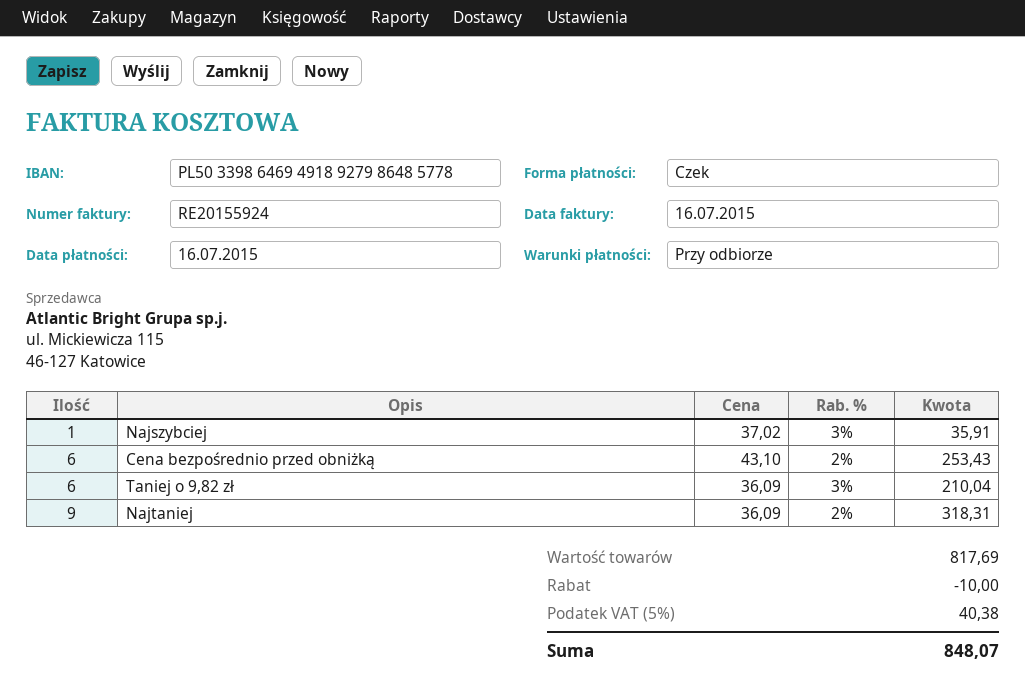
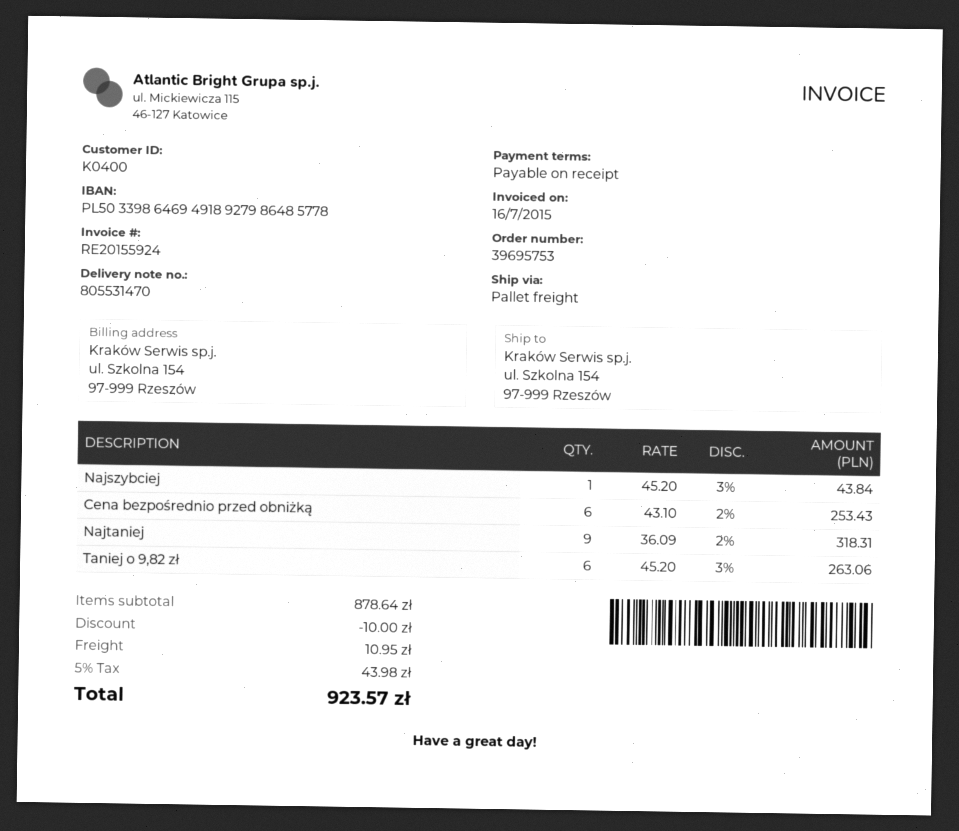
Najszybciej: 1 x 37.02 - 3% = 35.91 -> 1 x 45.20 - 3% = 43.84
Taniej o 9,82 zł: 6 x 36.09 - 3% = 210.04 -> 6 x 45.20 - 3% = 263.06
subtotal: 817.69 -> 878.64
shipping: none -> 10.95
tax: 5% = 40.38 -> 5% = 43.98
total: 848.07 -> 923.57

